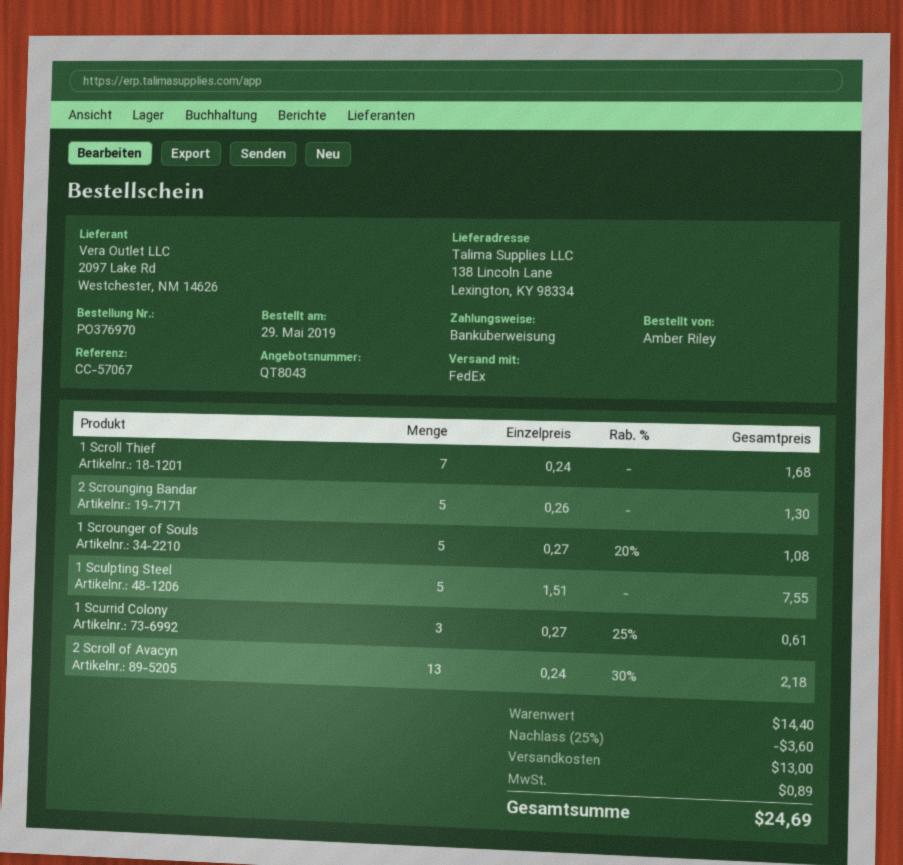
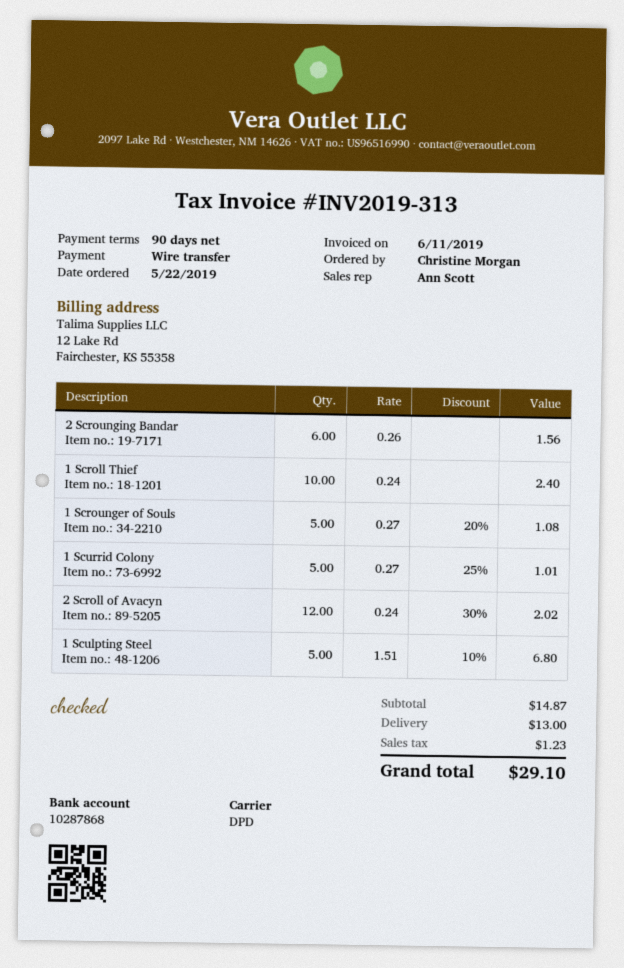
order date: 2019-05-29 -> 2019-05-22
ordered by: Amber Riley -> Christine Morgan
shipping method: FedEx -> DPD
1 Scroll Thief: 7 x 0.24 = 1.68 -> 10 x 0.24 = 2.40
2 Scrounging Bandar: 5 x 0.26 = 1.30 -> 6 x 0.26 = 1.56
1 Sculpting Steel: 5 x 1.51 = 7.55 -> 5 x 1.51 - 10% = 6.80
1 Scurrid Colony: 3 x 0.27 - 25% = 0.61 -> 5 x 0.27 - 25% = 1.01
2 Scroll of Avacyn: 13 x 0.24 - 30% = 2.18 -> 12 x 0.24 - 30% = 2.02
subtotal: 14.40 -> 14.87
discount: 25% = 3.60 -> none
tax: 0.89 -> 1.23
total: 24.69 -> 29.10

